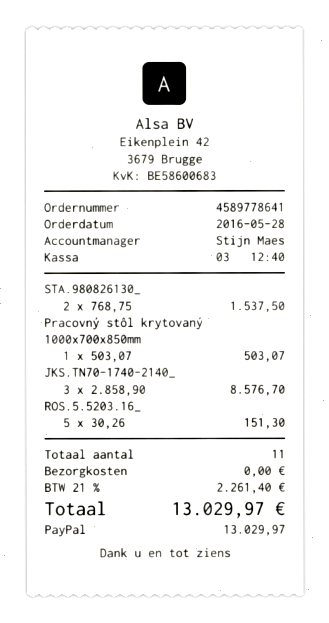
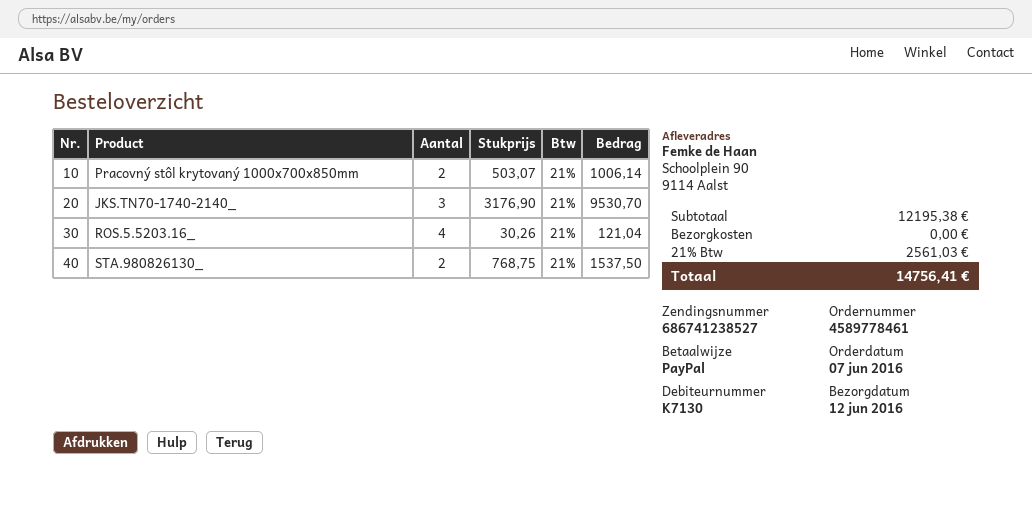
order number: 4589778641 -> 4589778461
order date: 2016-05-28 -> 2016-06-07
Pracovný stôl krytovaný 1000x700x850mm: 1 x 503.07 = 503.07 -> 2 x 503.07 = 1006.14
JKS.TN70-1740-2140_: 3 x 2858.90 = 8576.70 -> 3 x 3176.90 = 9530.70
ROS.5.5203.16_: 5 x 30.26 = 151.30 -> 4 x 30.26 = 121.04
tax: 21% = 2261.40 -> 21% = 2561.03
total: 13029.97 -> 14756.41

